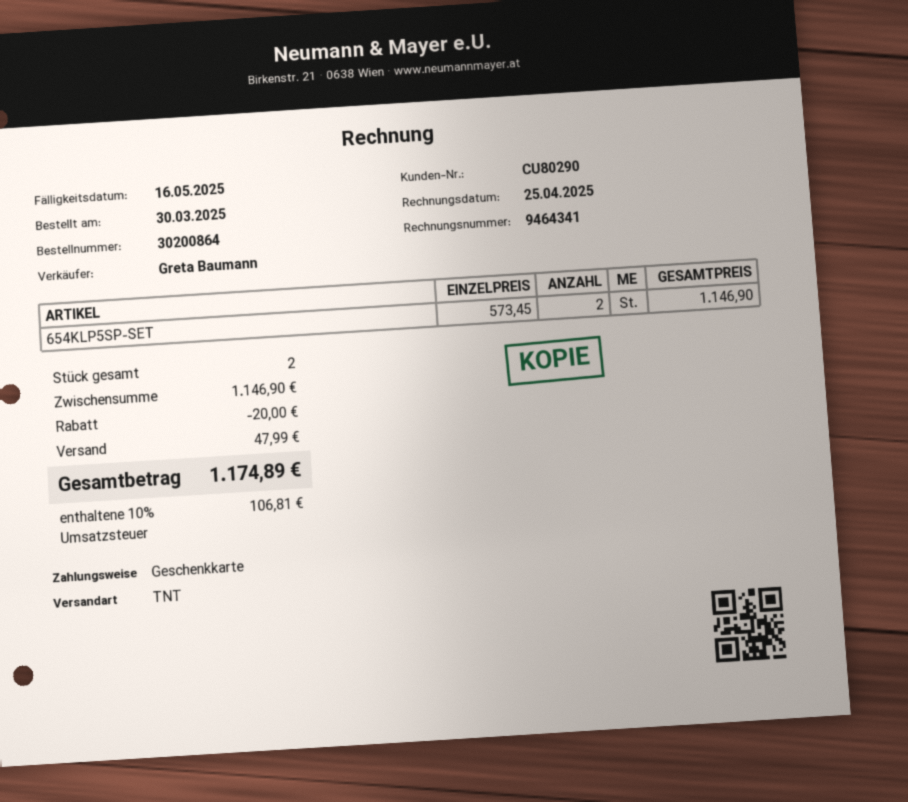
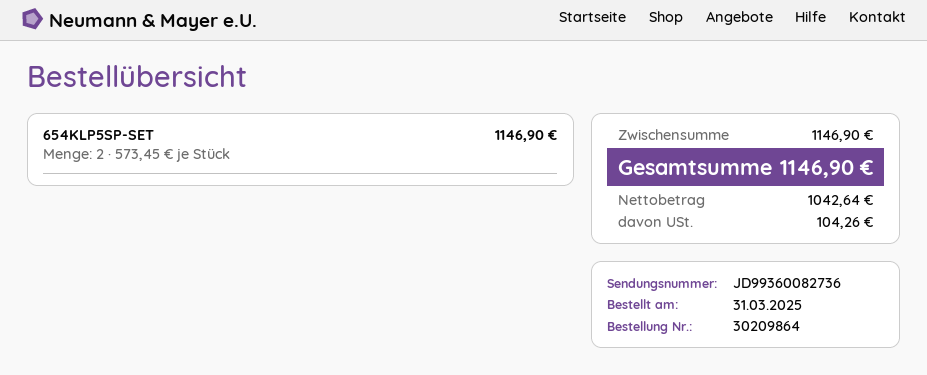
order number: 30200864 -> 30209864
order date: 2025-03-30 -> 2025-03-31
discount: 20.00 -> none
shipping: 47.99 -> none
tax: 106.81 -> 104.26
total: 1174.89 -> 1146.90

